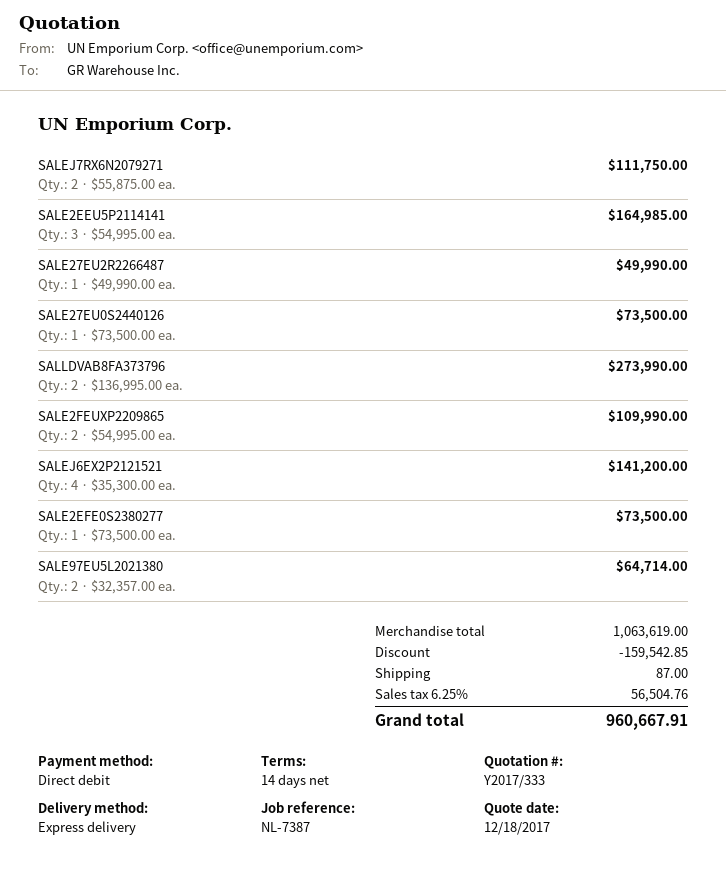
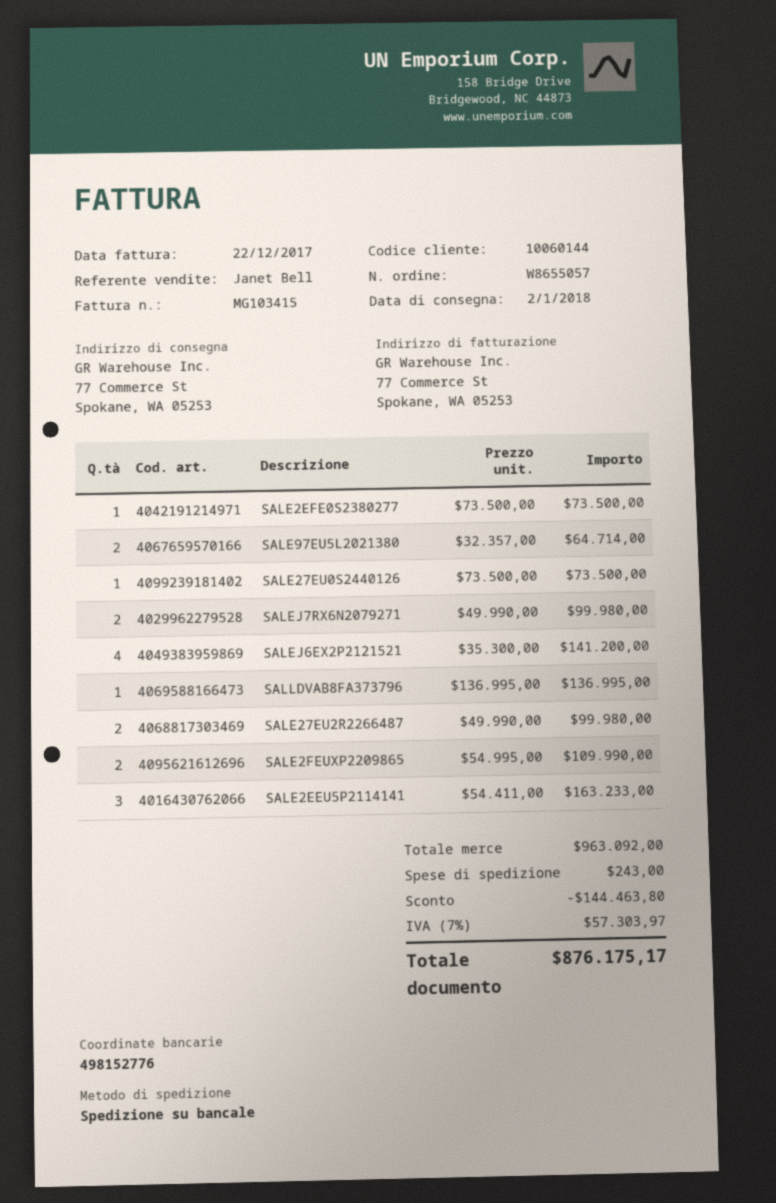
shipping method: express -> pallet freight
SALEJ7RX6N2079271: 2 x 55875.00 = 111750.00 -> 2 x 49990.00 = 99980.00
SALE2EEU5P2114141: 3 x 54995.00 = 164985.00 -> 3 x 54411.00 = 163233.00
SALE27EU2R2266487: 1 x 49990.00 = 49990.00 -> 2 x 49990.00 = 99980.00
SALLDVAB8FA373796: 2 x 136995.00 = 273990.00 -> 1 x 136995.00 = 136995.00
subtotal: 1063619.00 -> 963092.00
discount: 159542.85 -> 144463.80
shipping: 87.00 -> 243.00
tax: 6.25% = 56504.76 -> 7% = 57303.97
total: 960667.91 -> 876175.17

